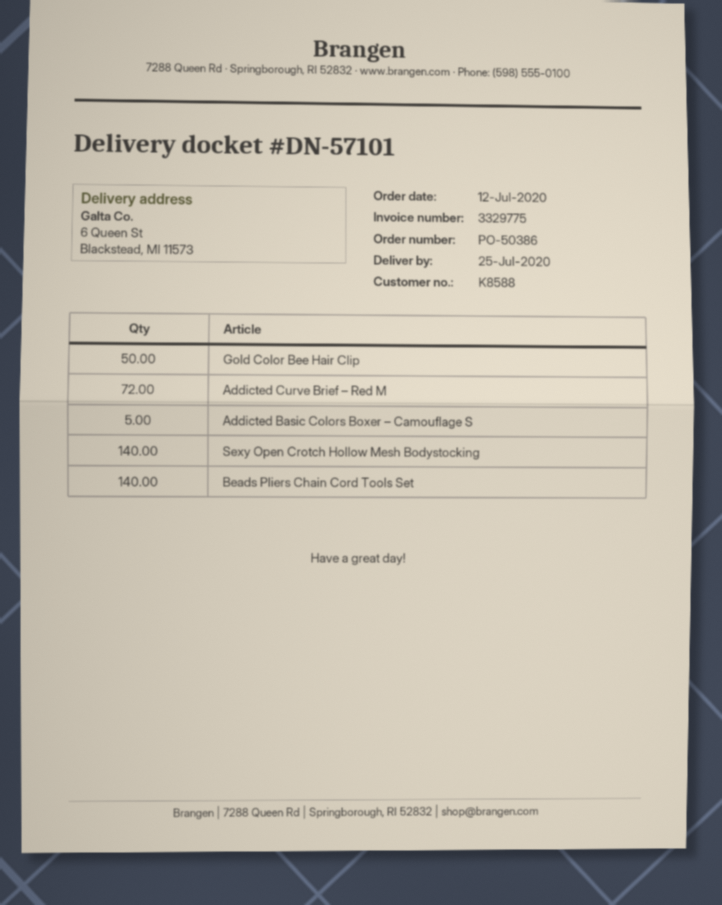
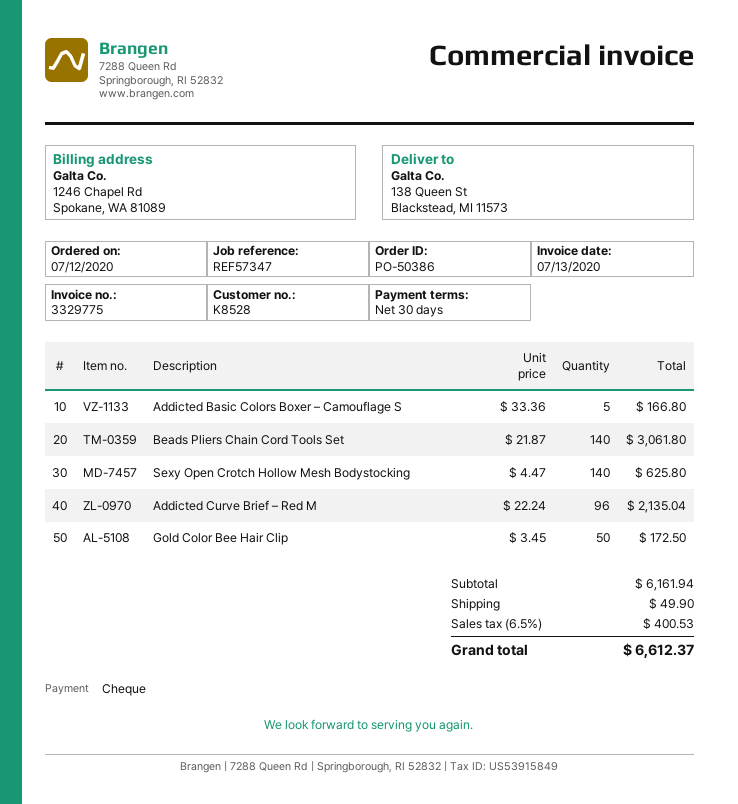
customer number: K8588 -> K8528
ship to: 6 Queen St, Blackstead, MI 11573 -> 138 Queen St, Blackstead, MI 11573
Addicted Curve Brief – Red M: 72 -> 96

